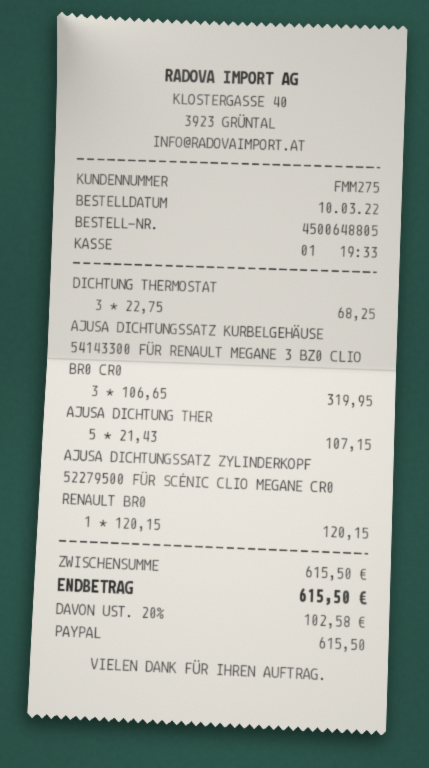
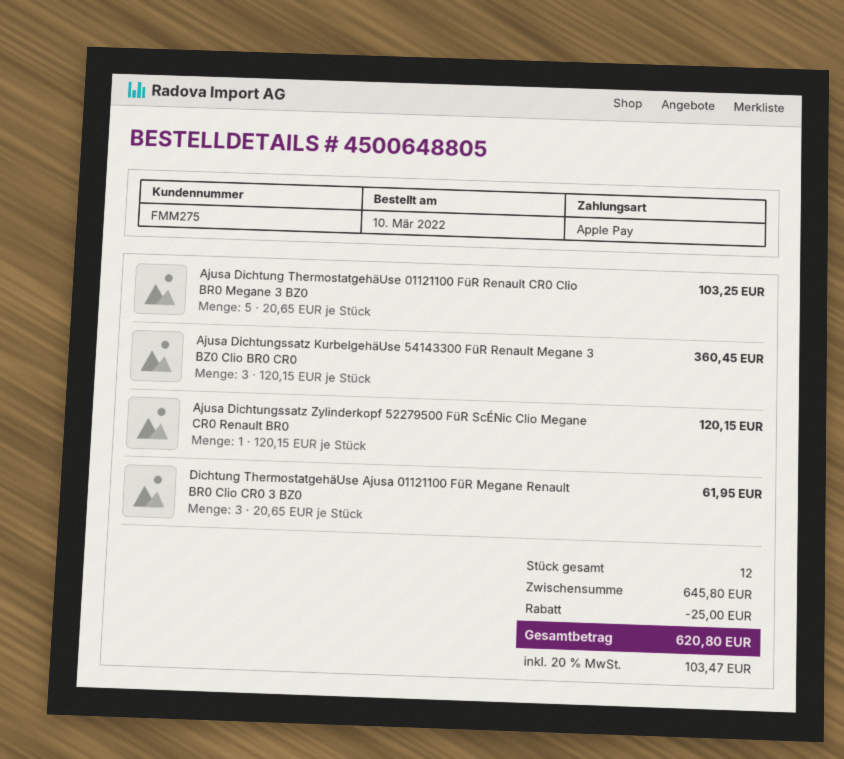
payment method: PayPal -> Apple Pay
DICHTUNG THERMOSTAT: 3 x 22.75 = 68.25 -> 3 x 20.65 = 61.95
AJUSA DICHTUNGSSATZ KURBELGEHÄUSE 54143300 FÜR RENAULT MEGANE 3 BZ0 CLIO BR0 CR0: 3 x 106.65 = 319.95 -> 3 x 120.15 = 360.45
AJUSA DICHTUNG THER: 5 x 21.43 = 107.15 -> 5 x 20.65 = 103.25
subtotal: 615.50 -> 645.80
discount: none -> 25.00
tax: 20% = 102.58 -> 20% = 103.47
total: 615.50 -> 620.80

